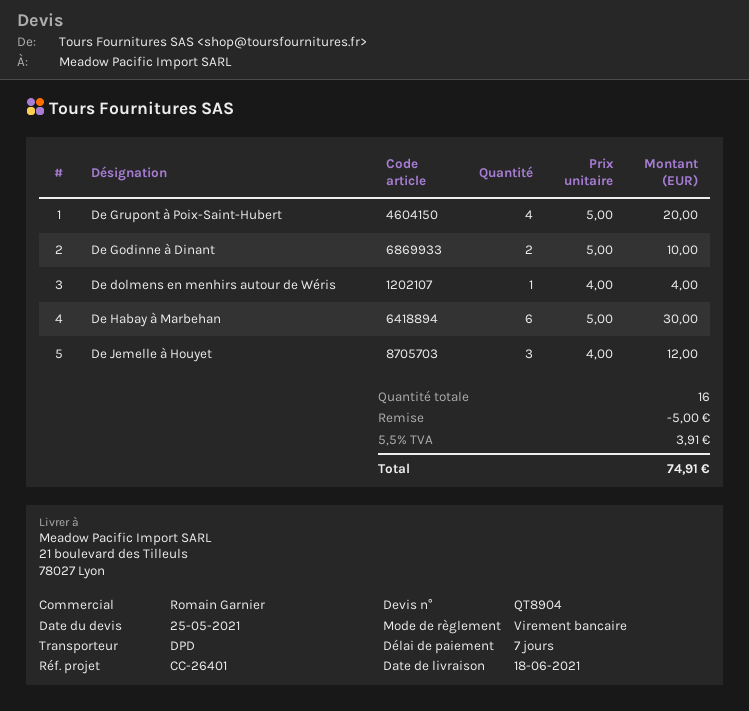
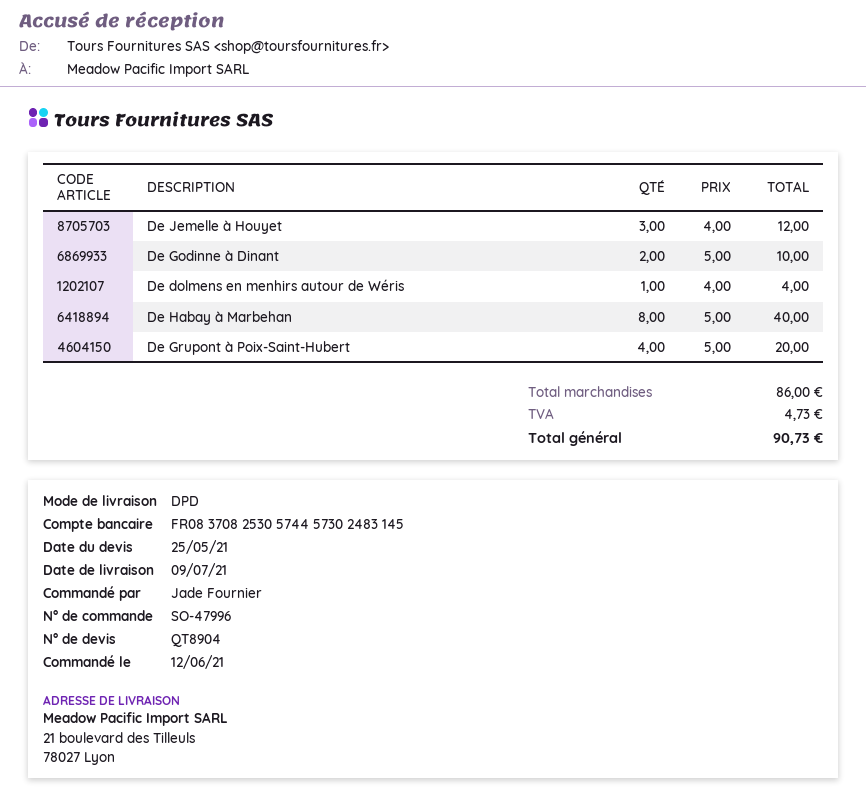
delivery date: 2021-06-18 -> 2021-07-09
De Habay à Marbehan: 6 x 5.00 = 30.00 -> 8 x 5.00 = 40.00
discount: 5.00 -> none
tax: 3.91 -> 4.73
total: 74.91 -> 90.73

